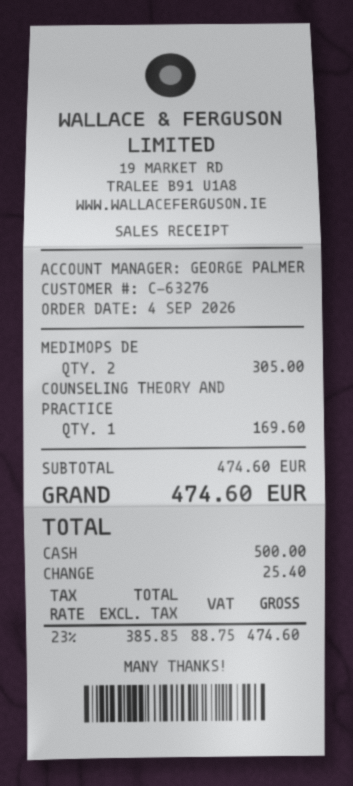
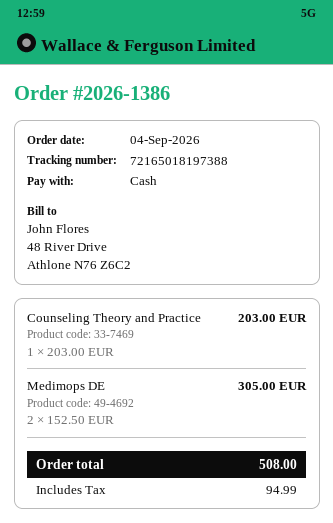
COUNSELING THEORY AND PRACTICE: 1 for 169.60 -> 1 for 203.00
tax: 88.75 -> 94.99
total: 474.60 -> 508.00

